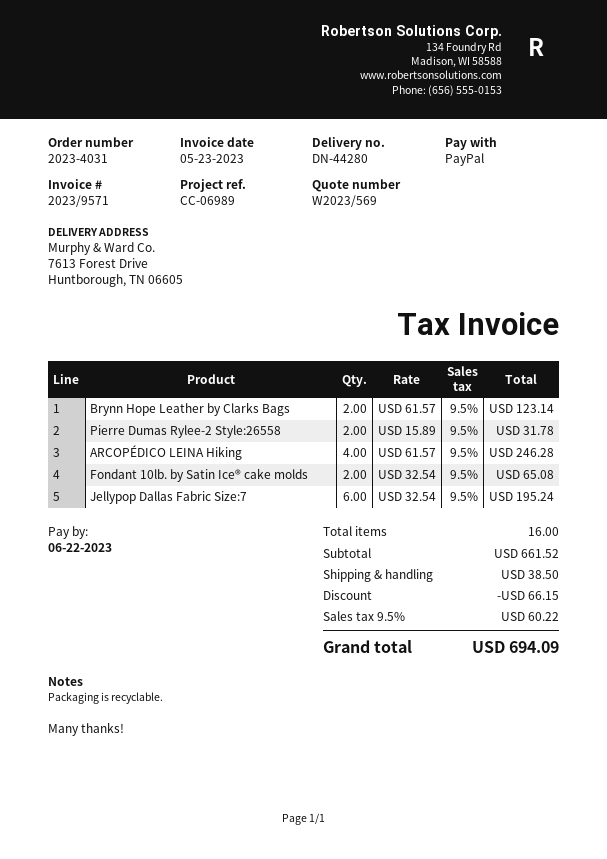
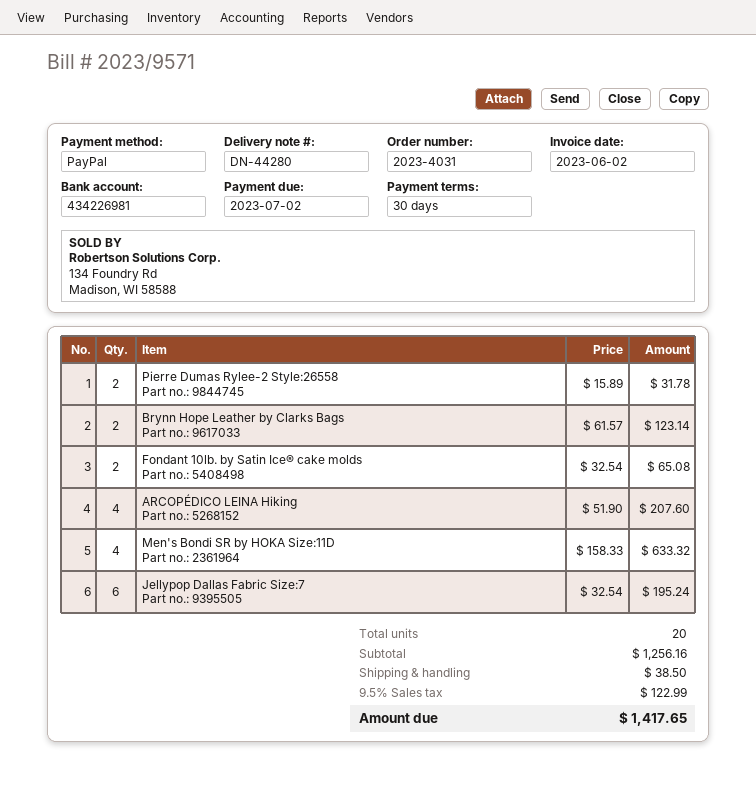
invoice date: 2023-05-23 -> 2023-06-02
due date: 2023-06-22 -> 2023-07-02
ARCOPÉDICO LEINA Hiking: 4 x 61.57 = 246.28 -> 4 x 51.90 = 207.60
Men's Bondi SR by HOKA Size:11D: none -> 4 x 158.33 = 633.32
total quantity: 16 -> 20
subtotal: 661.52 -> 1256.16
discount: 66.15 -> none
tax: 9.5% = 60.22 -> 9.5% = 122.99
total: 694.09 -> 1417.65

